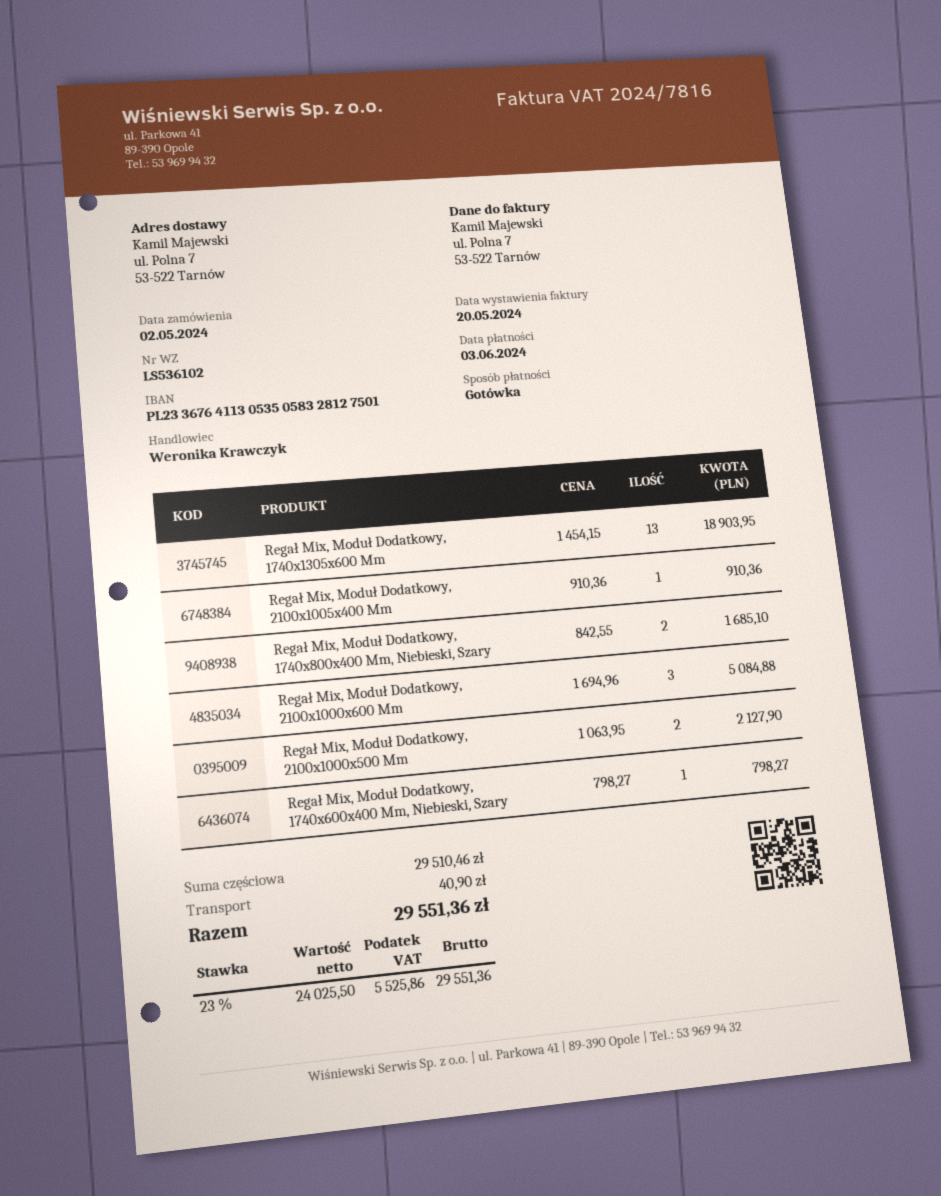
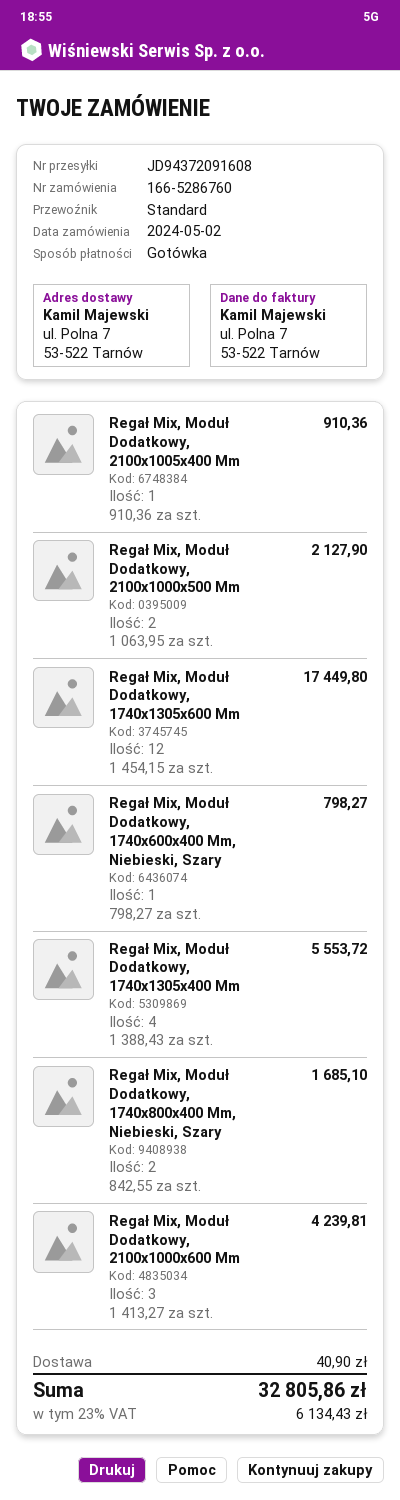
Regał Mix, Moduł Dodatkowy, 1740x1305x600 Mm: 13 x 1454.15 = 18903.95 -> 12 x 1454.15 = 17449.80
Regał Mix, Moduł Dodatkowy, 2100x1000x600 Mm: 3 x 1694.96 = 5084.88 -> 3 x 1413.27 = 4239.81
Regał Mix, Moduł Dodatkowy, 1740x1305x400 Mm: none -> 4 x 1388.43 = 5553.72
tax: 23% = 5525.86 -> 23% = 6134.43
total: 29551.36 -> 32805.86

